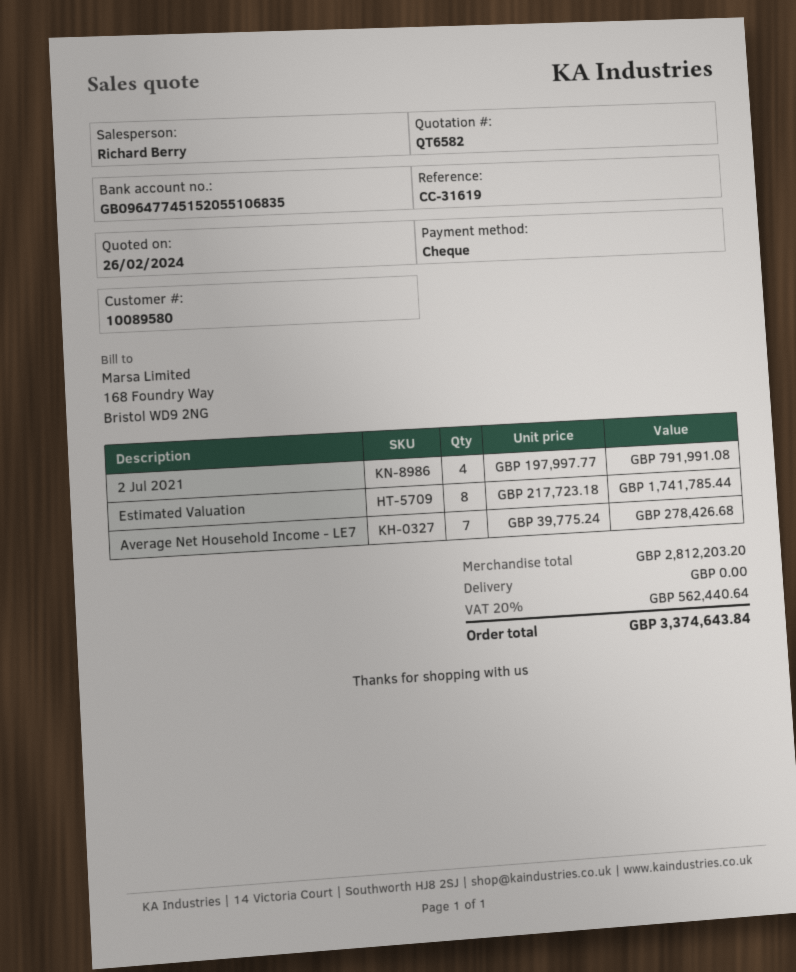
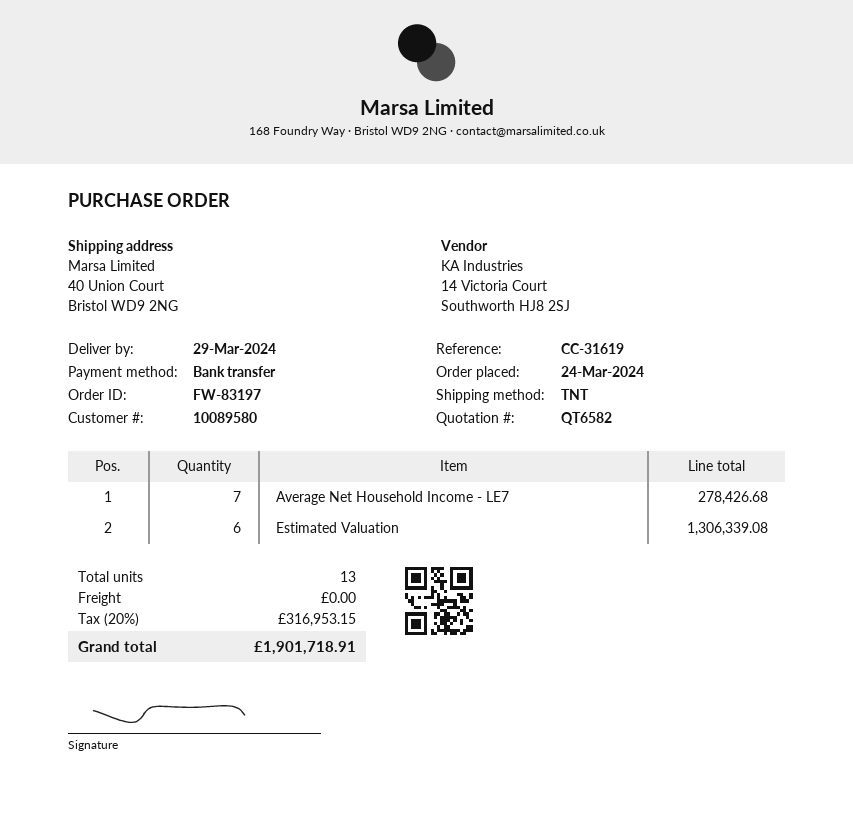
payment method: cheque -> bank transfer
2 Jul 2021: 4 for 791991.08 -> none
Estimated Valuation: 8 for 1741785.44 -> 6 for 1306339.08
tax: 20% = 562440.64 -> 20% = 316953.15
total: 3374643.84 -> 1901718.91

